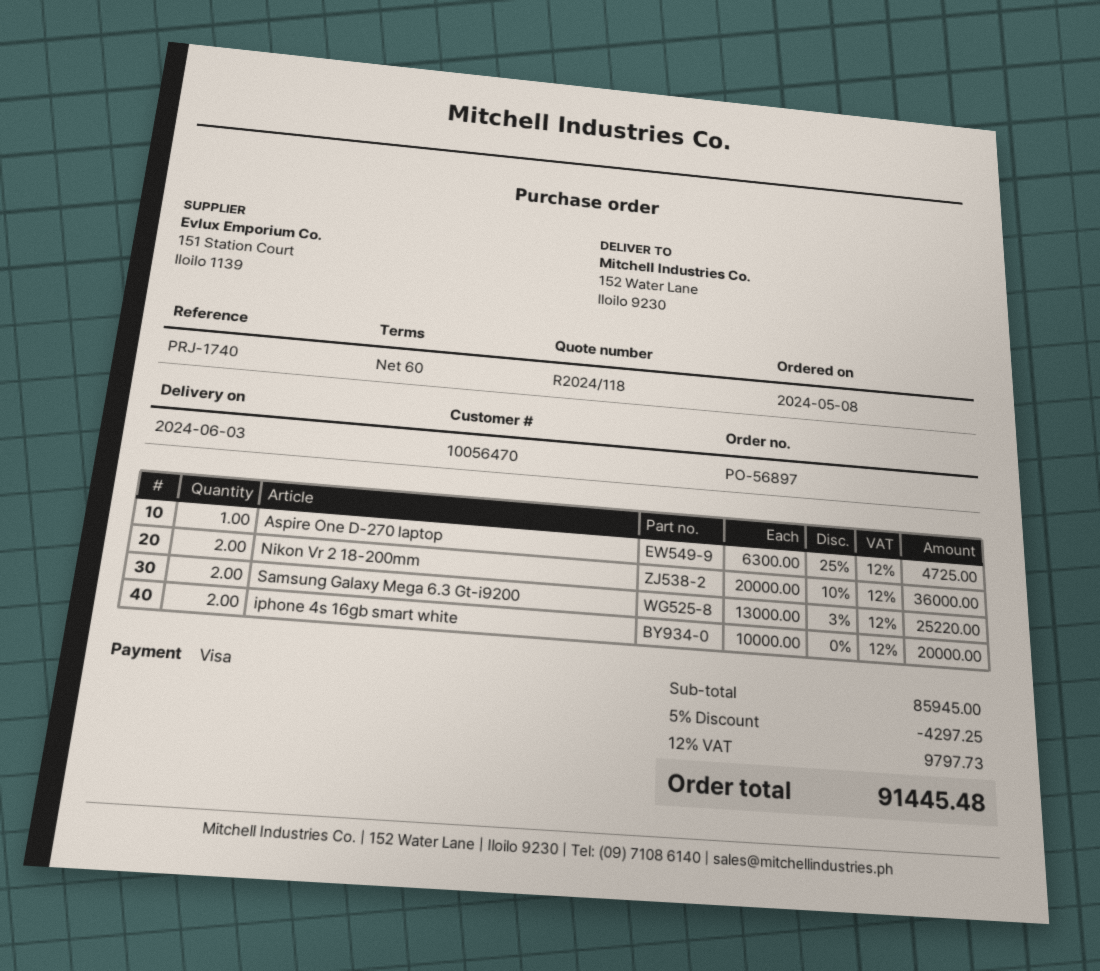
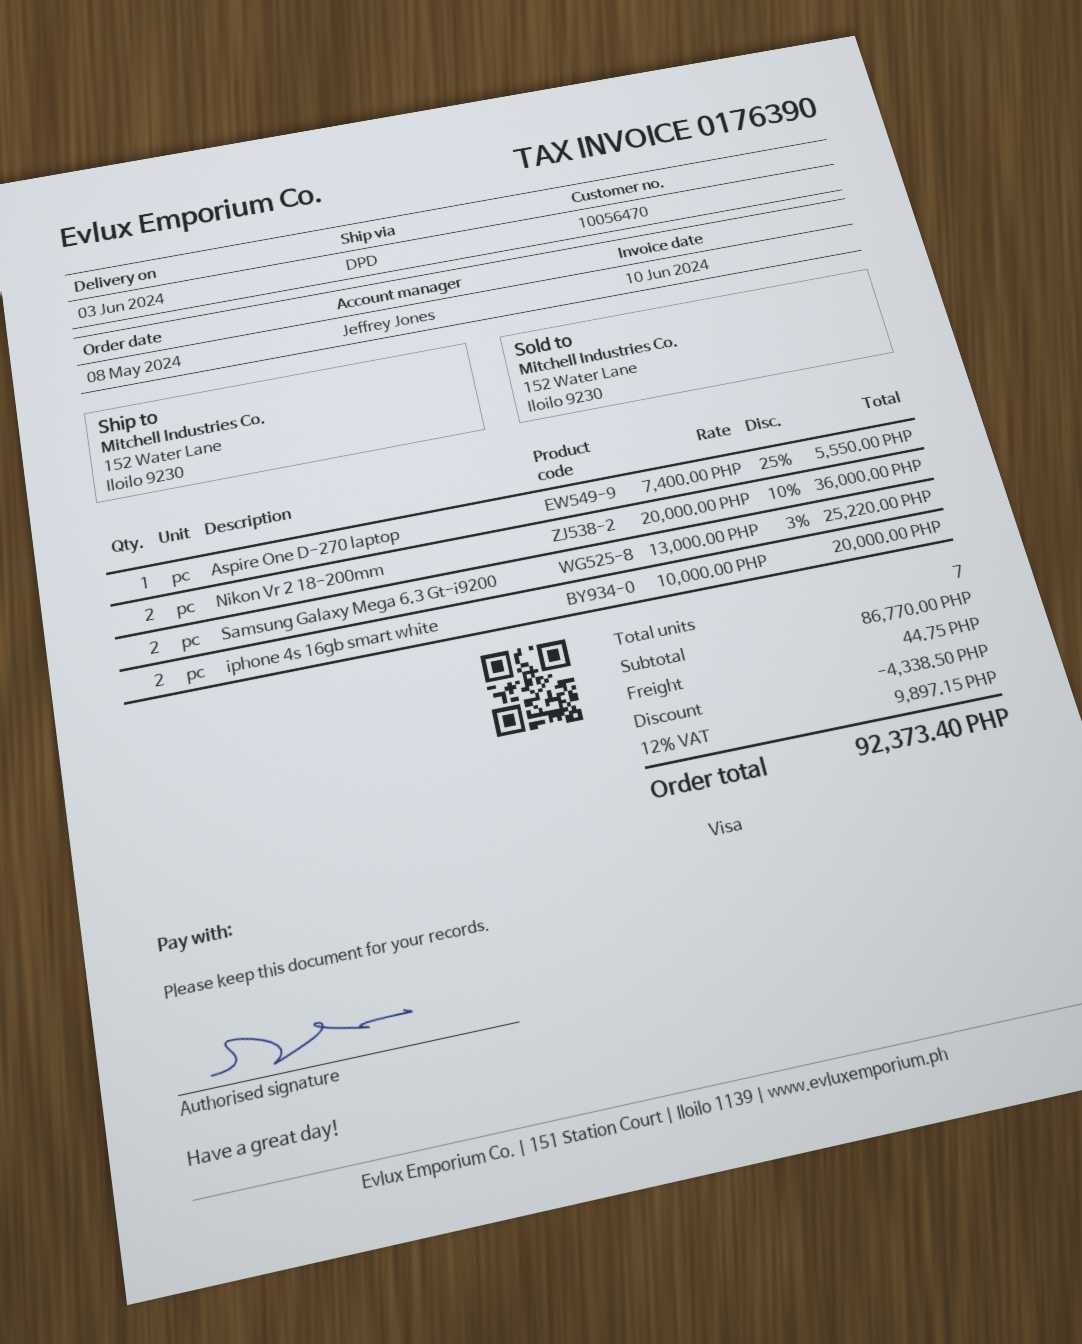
Aspire One D-270 laptop: 1 x 6300.00 - 25% = 4725.00 -> 1 x 7400.00 - 25% = 5550.00
subtotal: 85945.00 -> 86770.00
discount: 4297.25 -> 4338.50
shipping: none -> 44.75
tax: 12% = 9797.73 -> 12% = 9897.15
total: 91445.48 -> 92373.40

